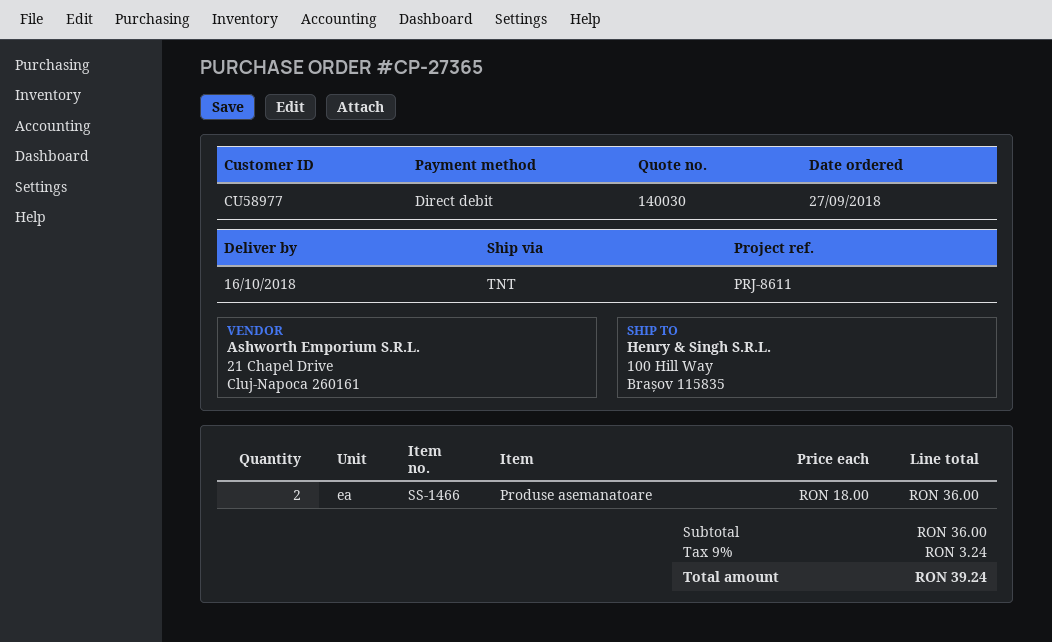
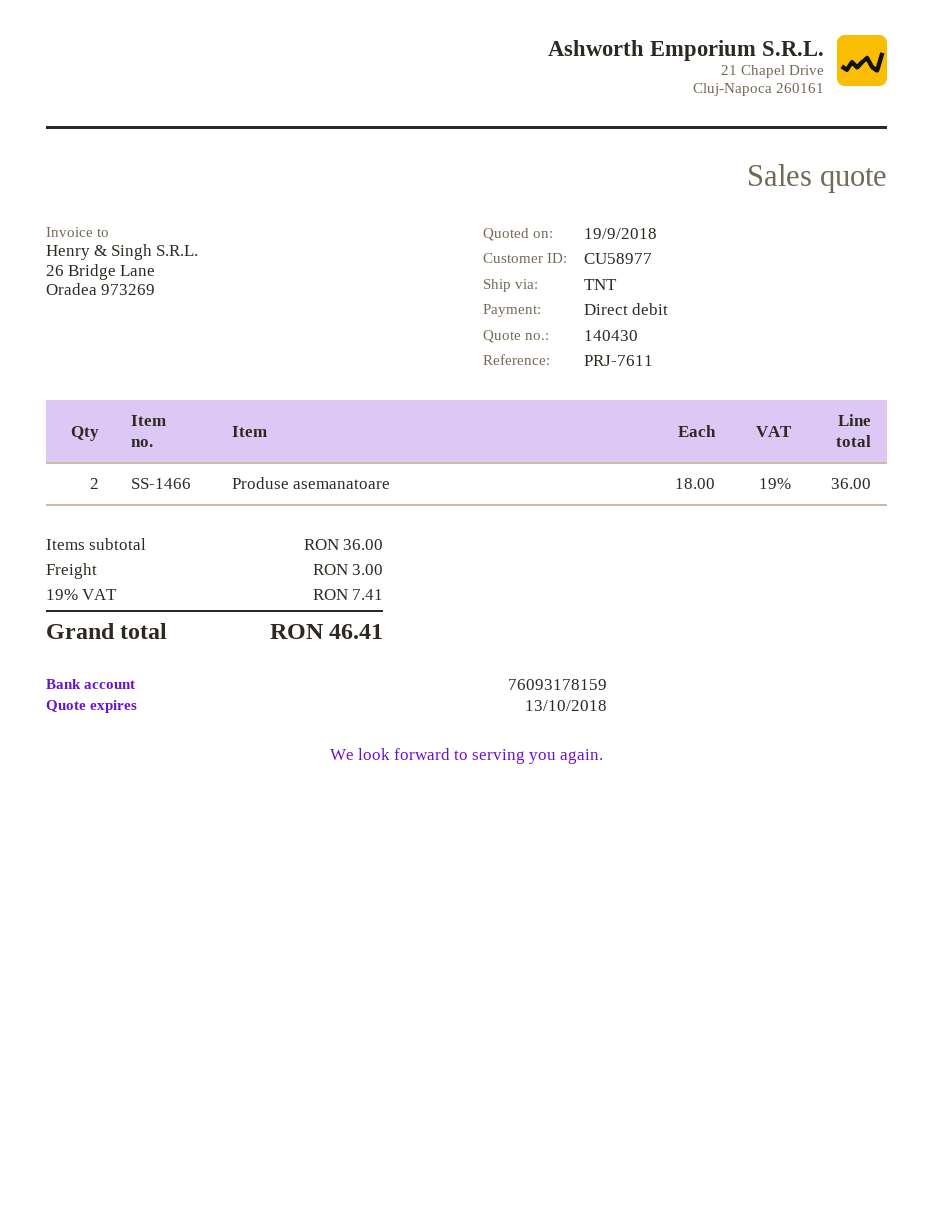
quote number: 140030 -> 140430
reference: PRJ-8611 -> PRJ-7611
shipping: none -> 3.00
tax: 9% = 3.24 -> 19% = 7.41
total: 39.24 -> 46.41

